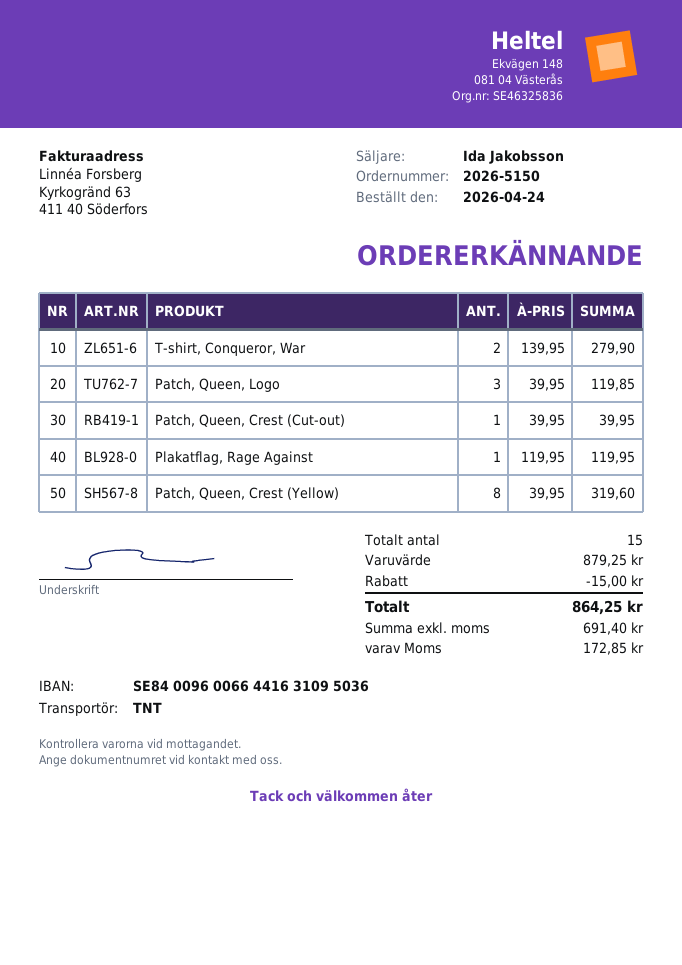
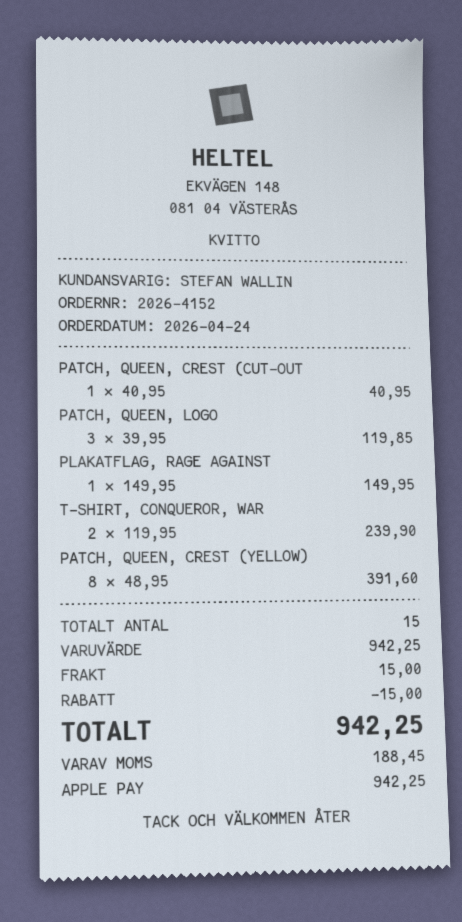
order number: 2026-5150 -> 2026-4152
sales rep: Ida Jakobsson -> STEFAN WALLIN
T-shirt, Conqueror, War: 2 x 139.95 = 279.90 -> 2 x 119.95 = 239.90
Patch, Queen, Crest (Cut-out): 1 x 39.95 = 39.95 -> 1 x 40.95 = 40.95
Plakatflag, Rage Against: 1 x 119.95 = 119.95 -> 1 x 149.95 = 149.95
Patch, Queen, Crest (Yellow): 8 x 39.95 = 319.60 -> 8 x 48.95 = 391.60
subtotal: 879.25 -> 942.25
shipping: none -> 15.00
tax: 172.85 -> 188.45
total: 864.25 -> 942.25

